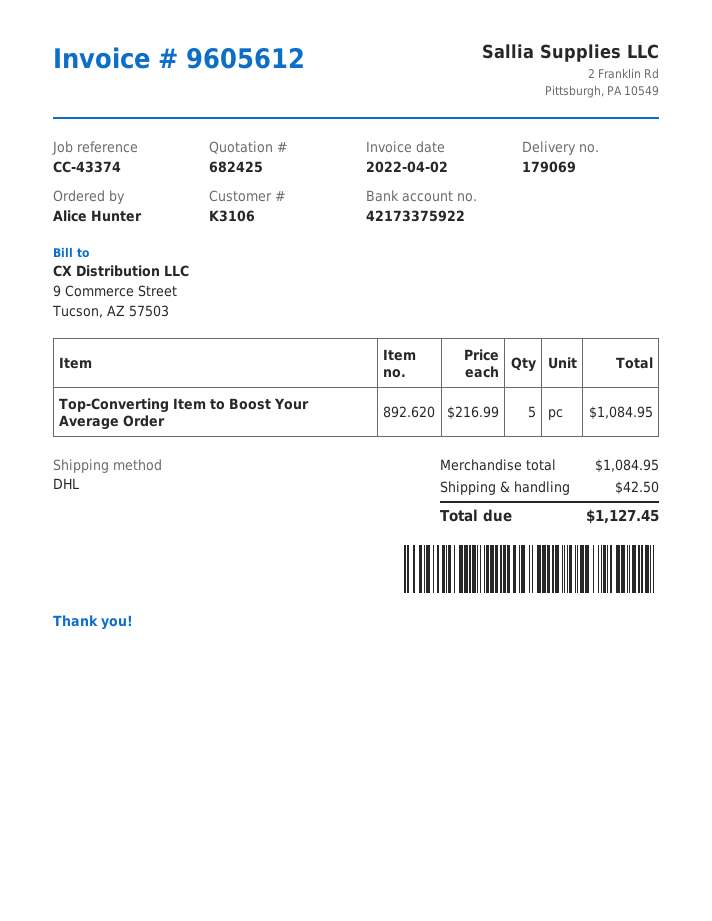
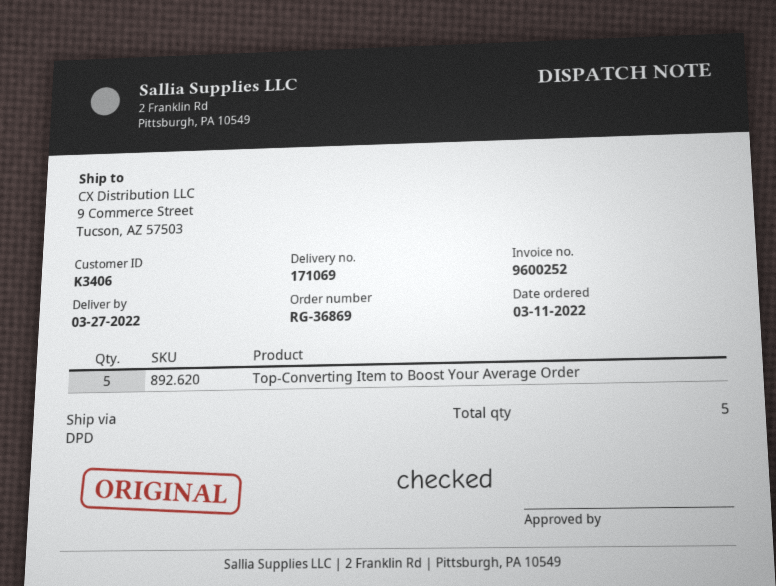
delivery note number: 179069 -> 171069
invoice number: 9605612 -> 9600252
customer number: K3106 -> K3406
shipping method: DHL -> DPD

